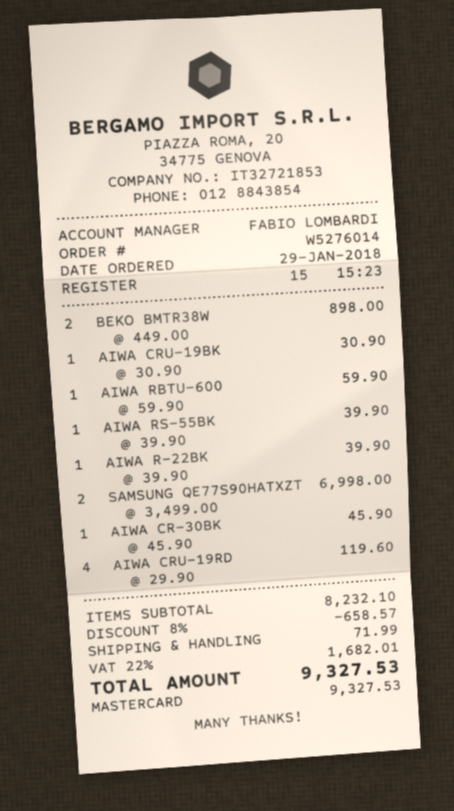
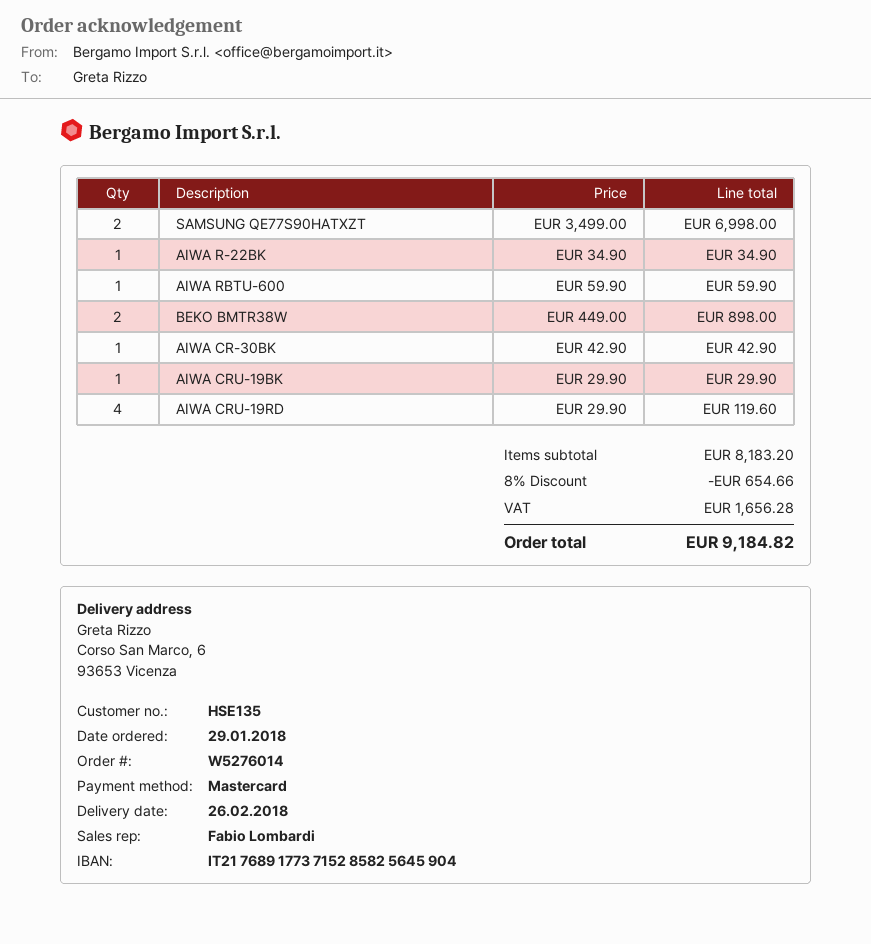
AIWA CRU-19BK: 1 x 30.90 = 30.90 -> 1 x 29.90 = 29.90
AIWA RS-55BK: 1 x 39.90 = 39.90 -> none
AIWA R-22BK: 1 x 39.90 = 39.90 -> 1 x 34.90 = 34.90
AIWA CR-30BK: 1 x 45.90 = 45.90 -> 1 x 42.90 = 42.90
subtotal: 8232.10 -> 8183.20
discount: 8% = 658.57 -> 8% = 654.66
shipping: 71.99 -> none
tax: 1682.01 -> 1656.28
total: 9327.53 -> 9184.82

